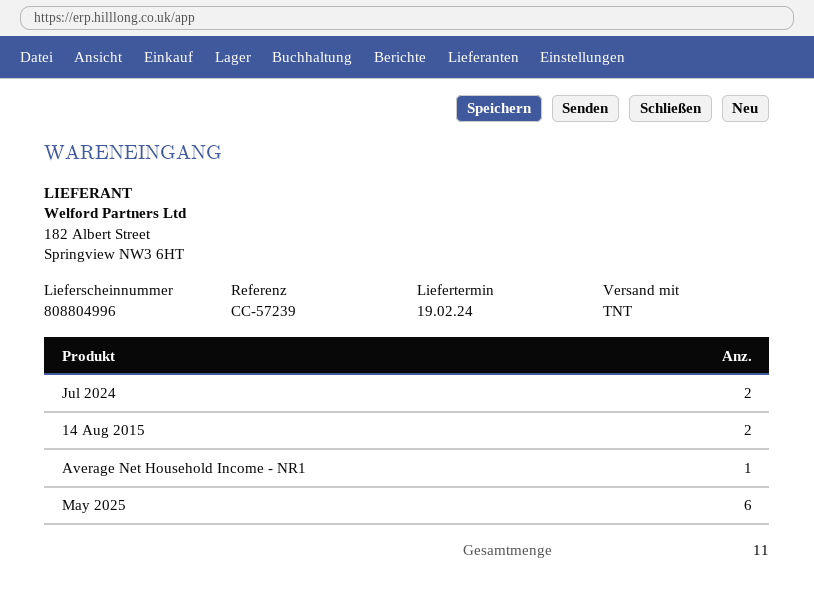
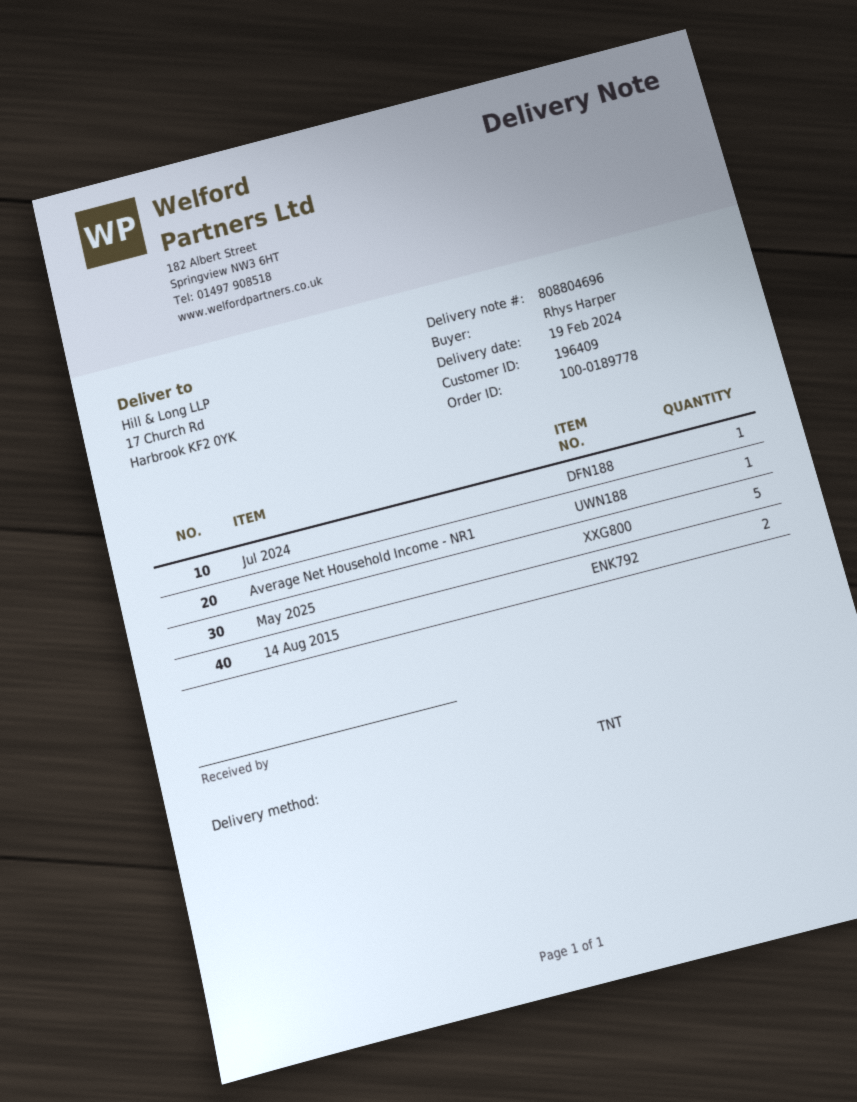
delivery note number: 808804996 -> 808804696
Jul 2024: 2 -> 1
May 2025: 6 -> 5

